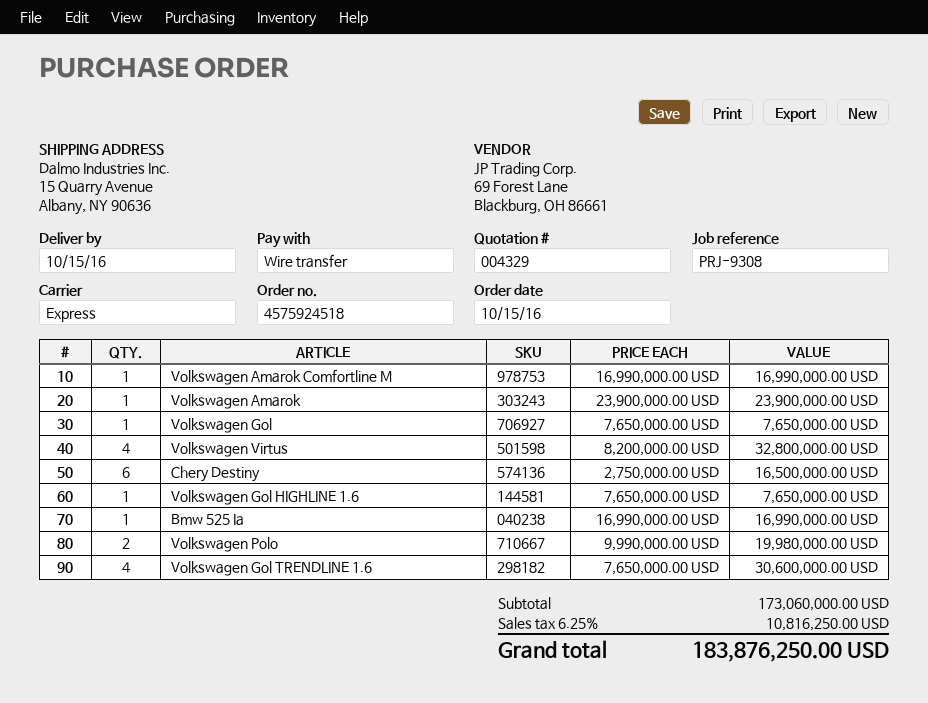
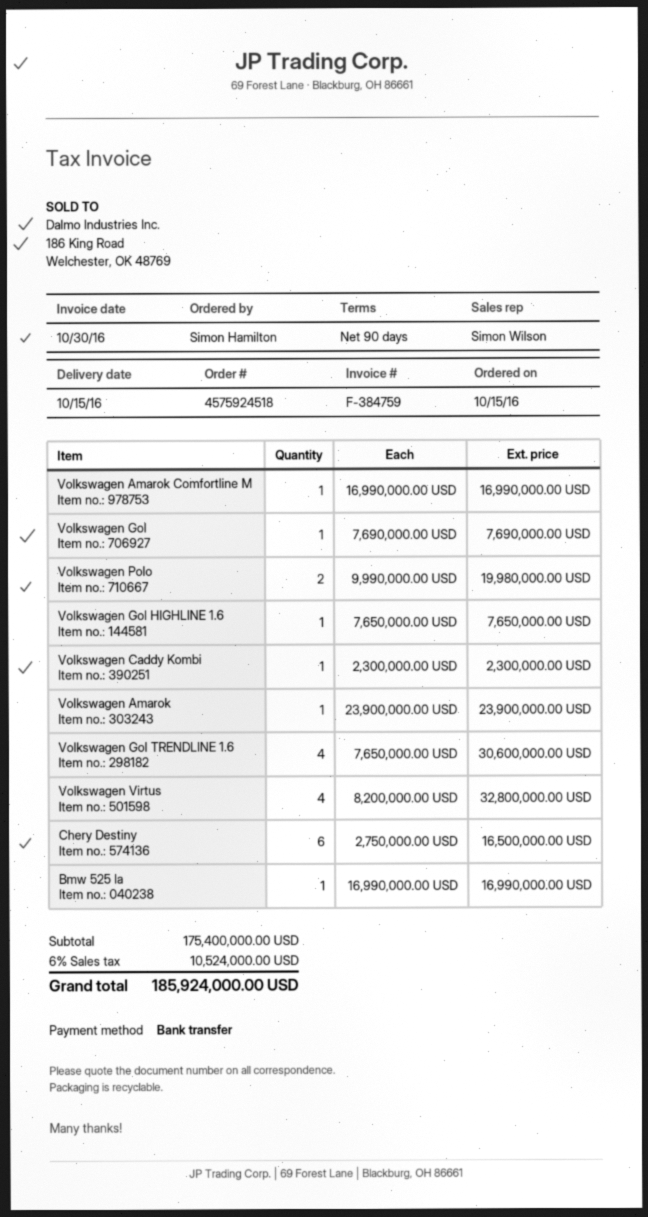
Volkswagen Gol: 1 x 7650000.00 = 7650000.00 -> 1 x 7690000.00 = 7690000.00
Volkswagen Caddy Kombi: none -> 1 x 2300000.00 = 2300000.00
subtotal: 173060000.00 -> 175400000.00
tax: 6.25% = 10816250.00 -> 6% = 10524000.00
total: 183876250.00 -> 185924000.00

